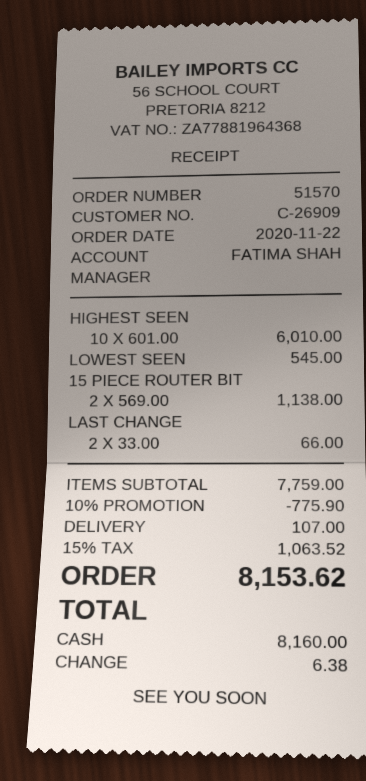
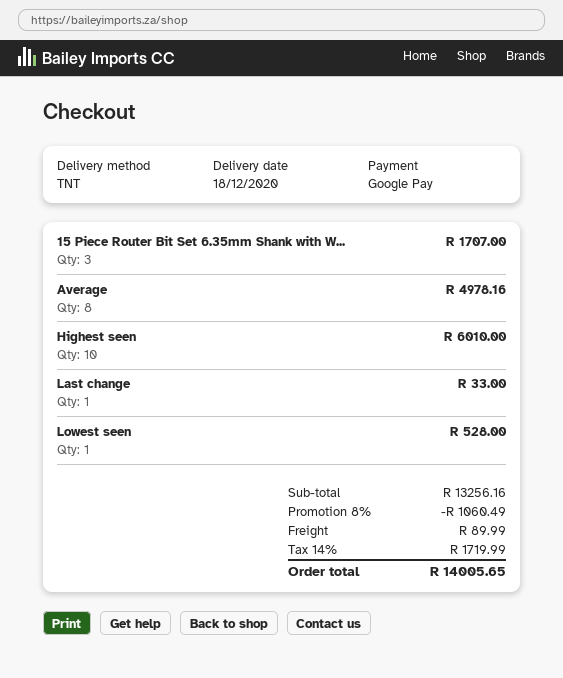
payment method: cash -> Google Pay
LOWEST SEEN: 1 for 545.00 -> 1 for 528.00
15 PIECE ROUTER BIT: 2 for 1138.00 -> 3 for 1707.00
LAST CHANGE: 2 for 66.00 -> 1 for 33.00
Average: none -> 8 for 4978.16
subtotal: 7759.00 -> 13256.16
discount: 10% = 775.90 -> 8% = 1060.49
shipping: 107.00 -> 89.99
tax: 15% = 1063.52 -> 14% = 1719.99
total: 8153.62 -> 14005.65

